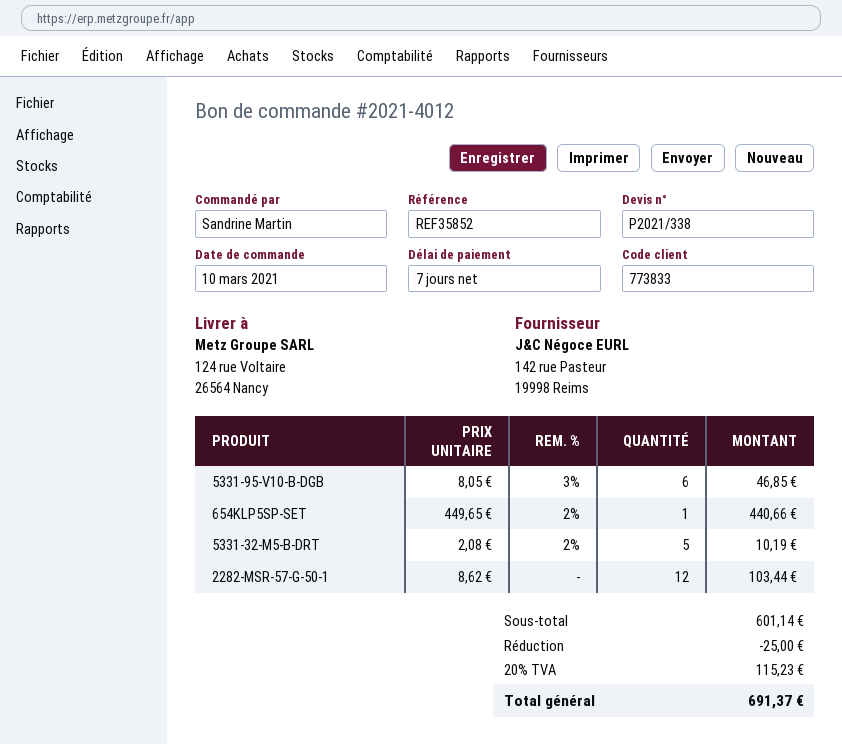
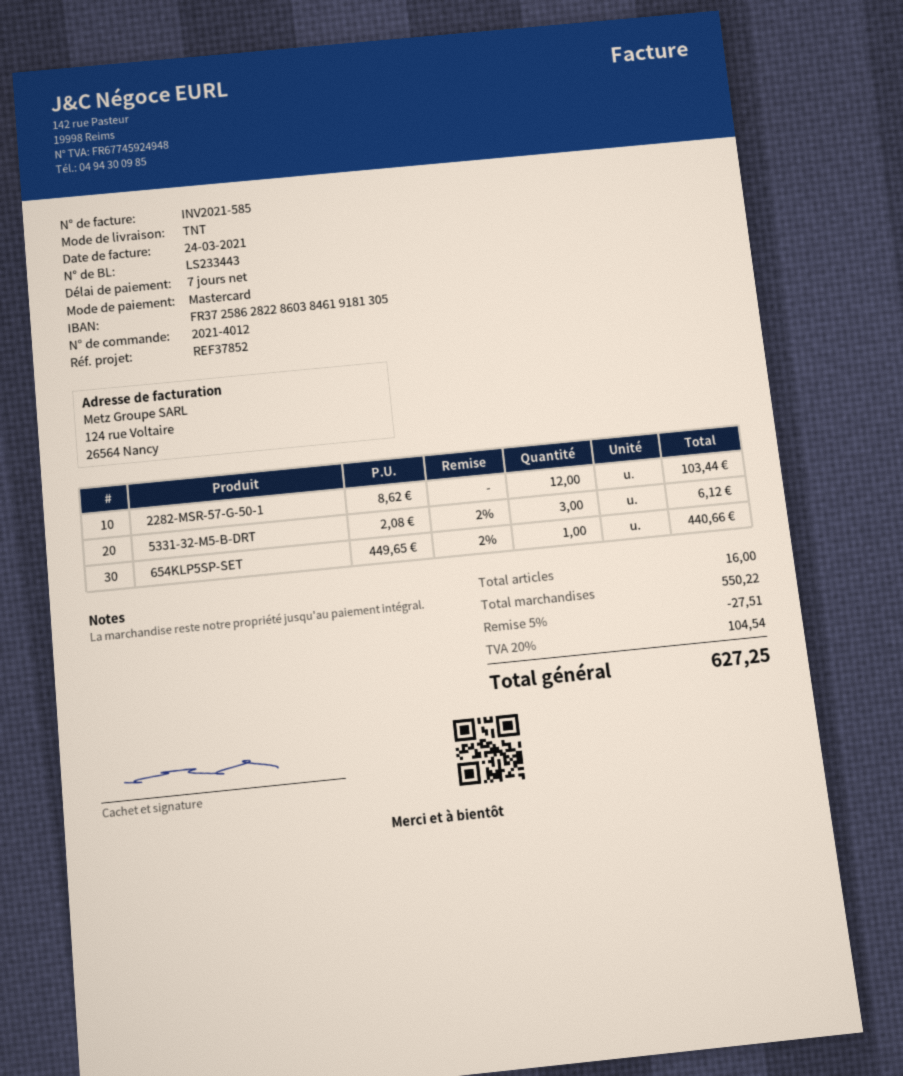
reference: REF35852 -> REF37852
5331-95-V10-B-DGB: 6 x 8.05 - 3% = 46.85 -> none
5331-32-M5-B-DRT: 5 x 2.08 - 2% = 10.19 -> 3 x 2.08 - 2% = 6.12
subtotal: 601.14 -> 550.22
discount: 25.00 -> 27.51
tax: 20% = 115.23 -> 20% = 104.54
total: 691.37 -> 627.25

